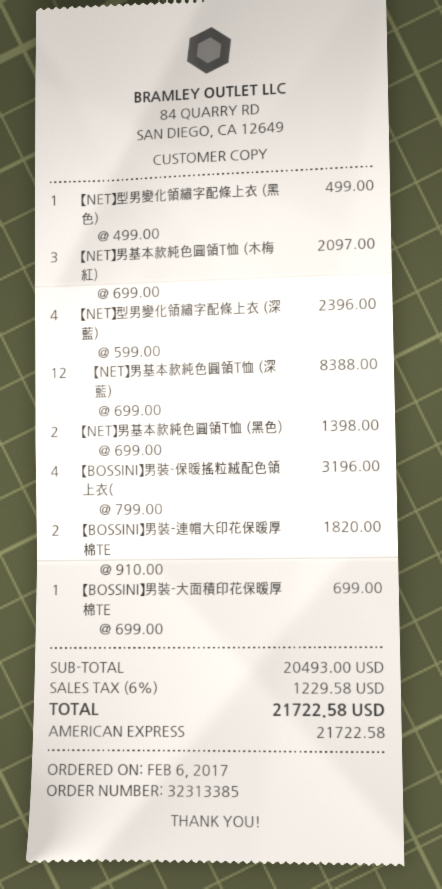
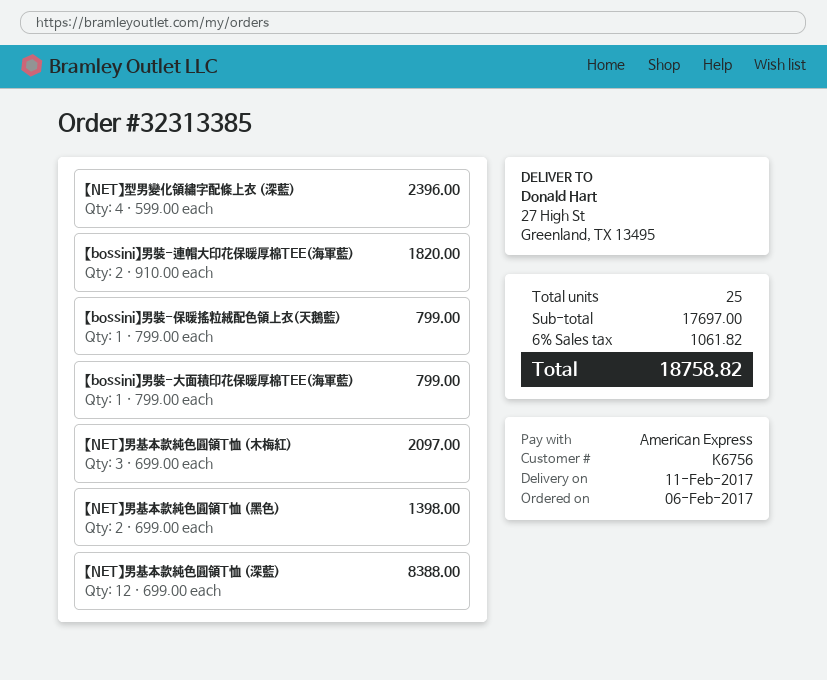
【NET】型男變化領繡字配條上衣 (黑色): 1 x 499.00 = 499.00 -> none
【BOSSINI】男裝-保暖搖粒絨配色領上衣(: 4 x 799.00 = 3196.00 -> 1 x 799.00 = 799.00
【BOSSINI】男裝-大面積印花保暖厚棉TE: 1 x 699.00 = 699.00 -> 1 x 799.00 = 799.00
subtotal: 20493.00 -> 17697.00
tax: 6% = 1229.58 -> 6% = 1061.82
total: 21722.58 -> 18758.82

